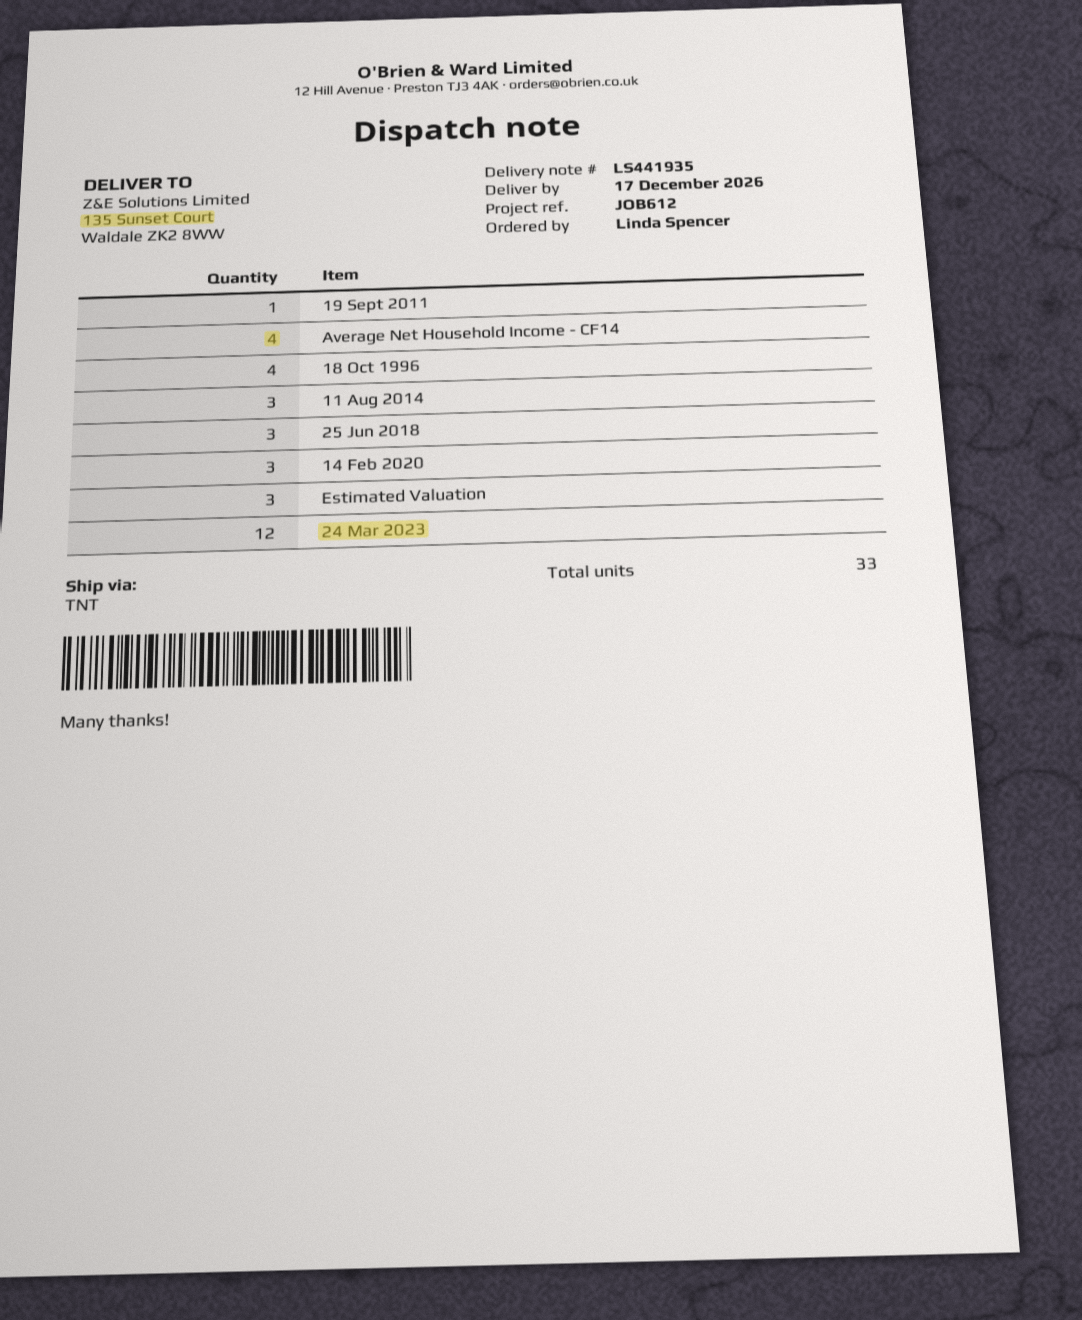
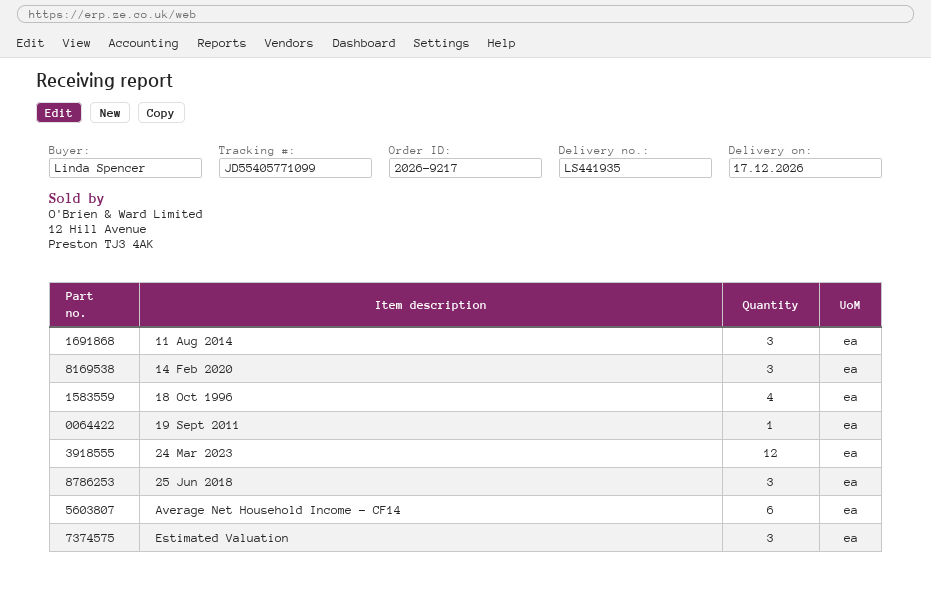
Average Net Household Income - CF14: 4 -> 6

